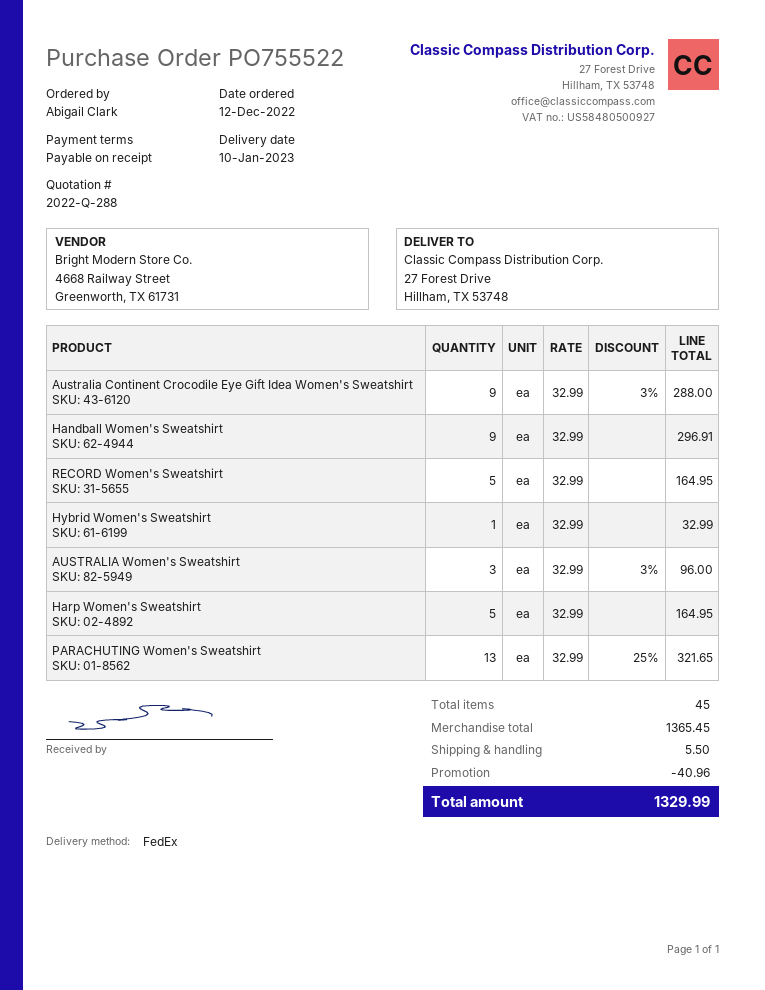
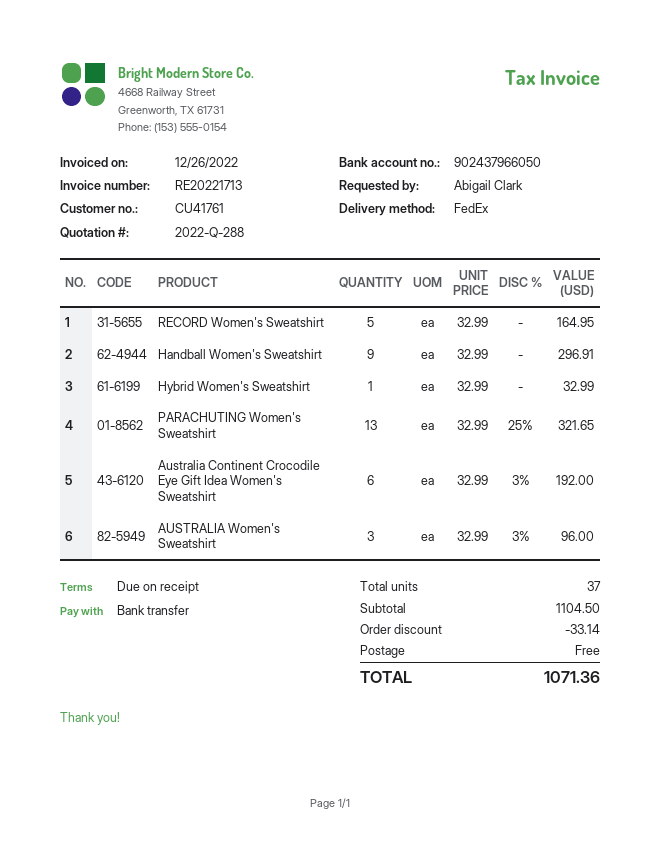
Australia Continent Crocodile Eye Gift Idea Women's Sweatshirt: 9 x 32.99 - 3% = 288.00 -> 6 x 32.99 - 3% = 192.00
Harp Women's Sweatshirt: 5 x 32.99 = 164.95 -> none
total quantity: 45 -> 37
subtotal: 1365.45 -> 1104.50
discount: 40.96 -> 33.14
shipping: 5.50 -> 0.00
total: 1329.99 -> 1071.36

